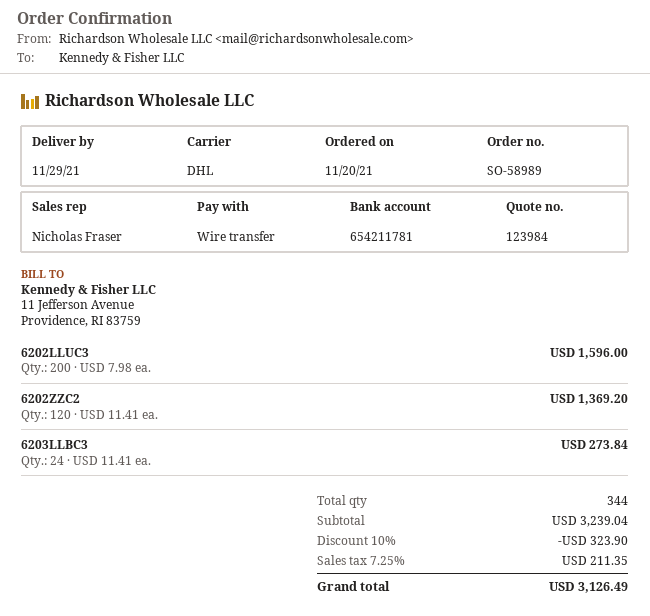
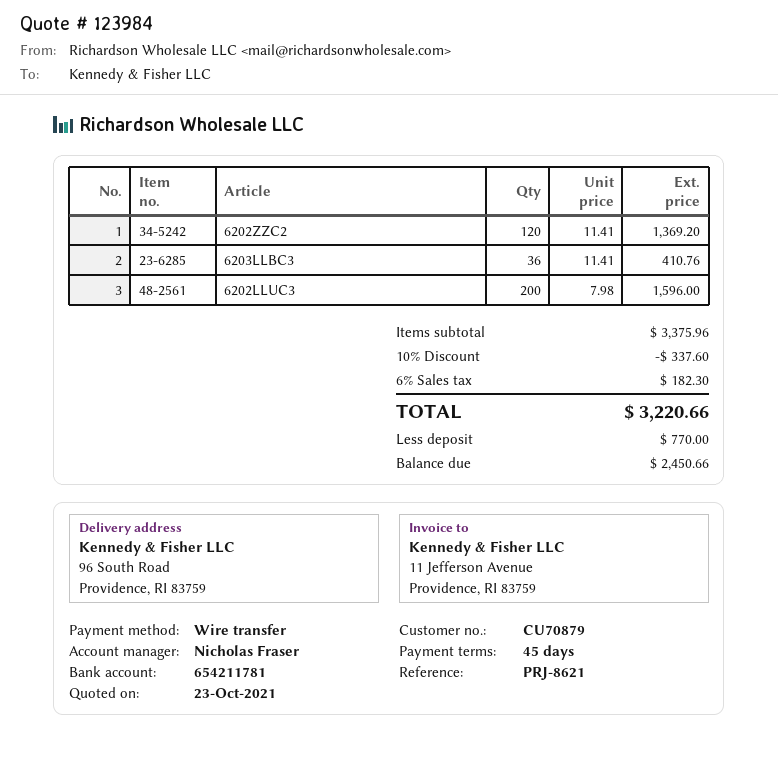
6203LLBC3: 24 x 11.41 = 273.84 -> 36 x 11.41 = 410.76
subtotal: 3239.04 -> 3375.96
discount: 10% = 323.90 -> 10% = 337.60
tax: 7.25% = 211.35 -> 6% = 182.30
total: 3126.49 -> 3220.66

